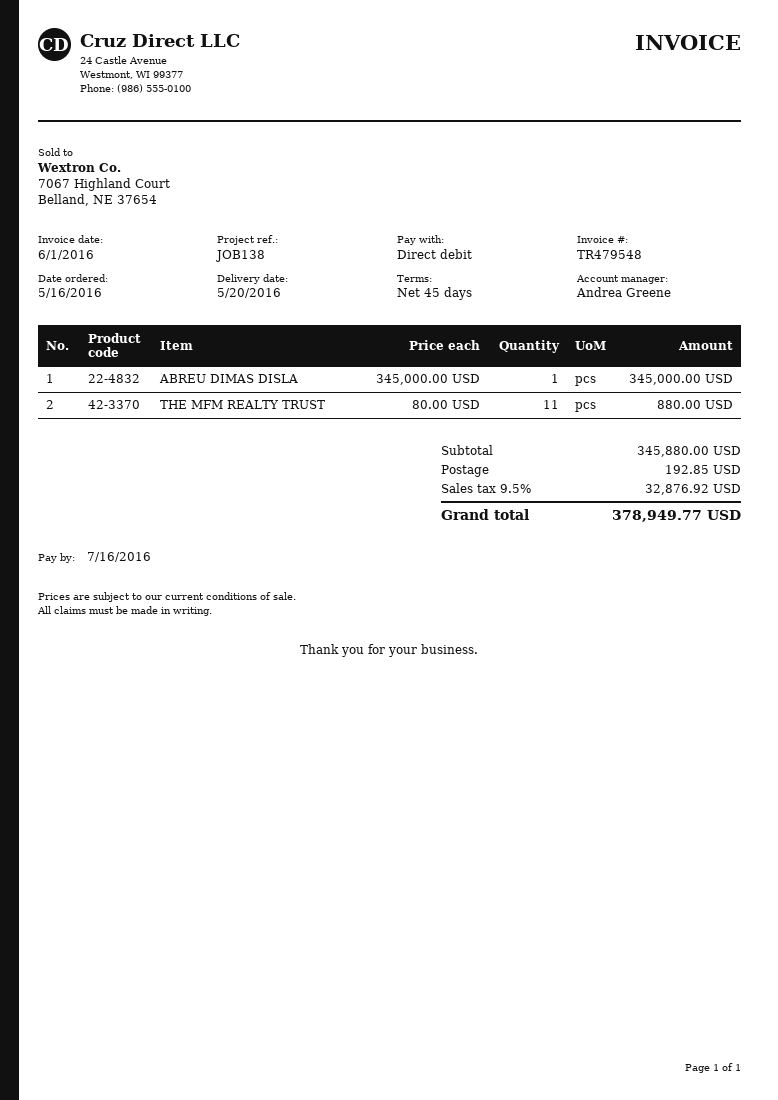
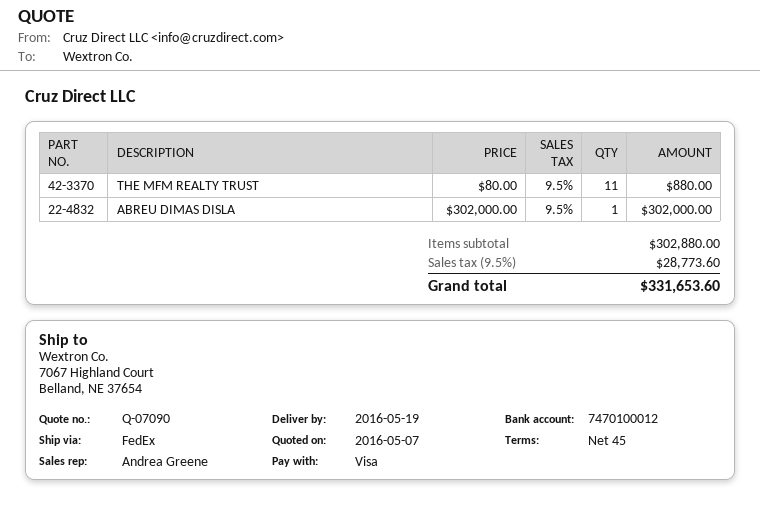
delivery date: 2016-05-20 -> 2016-05-19
payment method: direct debit -> Visa
ABREU DIMAS DISLA: 1 x 345000.00 = 345000.00 -> 1 x 302000.00 = 302000.00
subtotal: 345880.00 -> 302880.00
shipping: 192.85 -> none
tax: 9.5% = 32876.92 -> 9.5% = 28773.60
total: 378949.77 -> 331653.60

